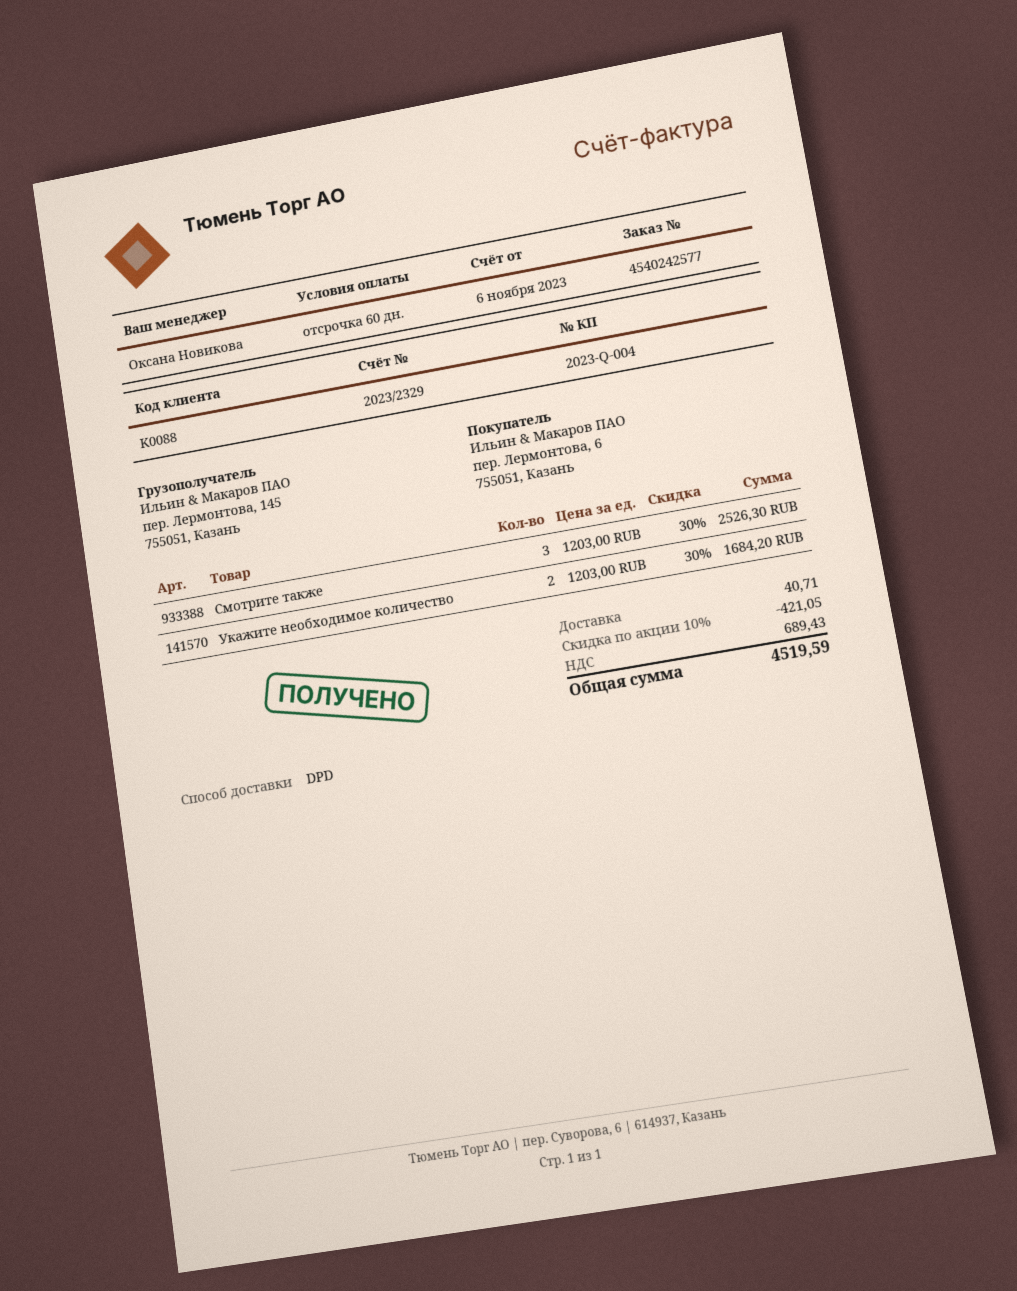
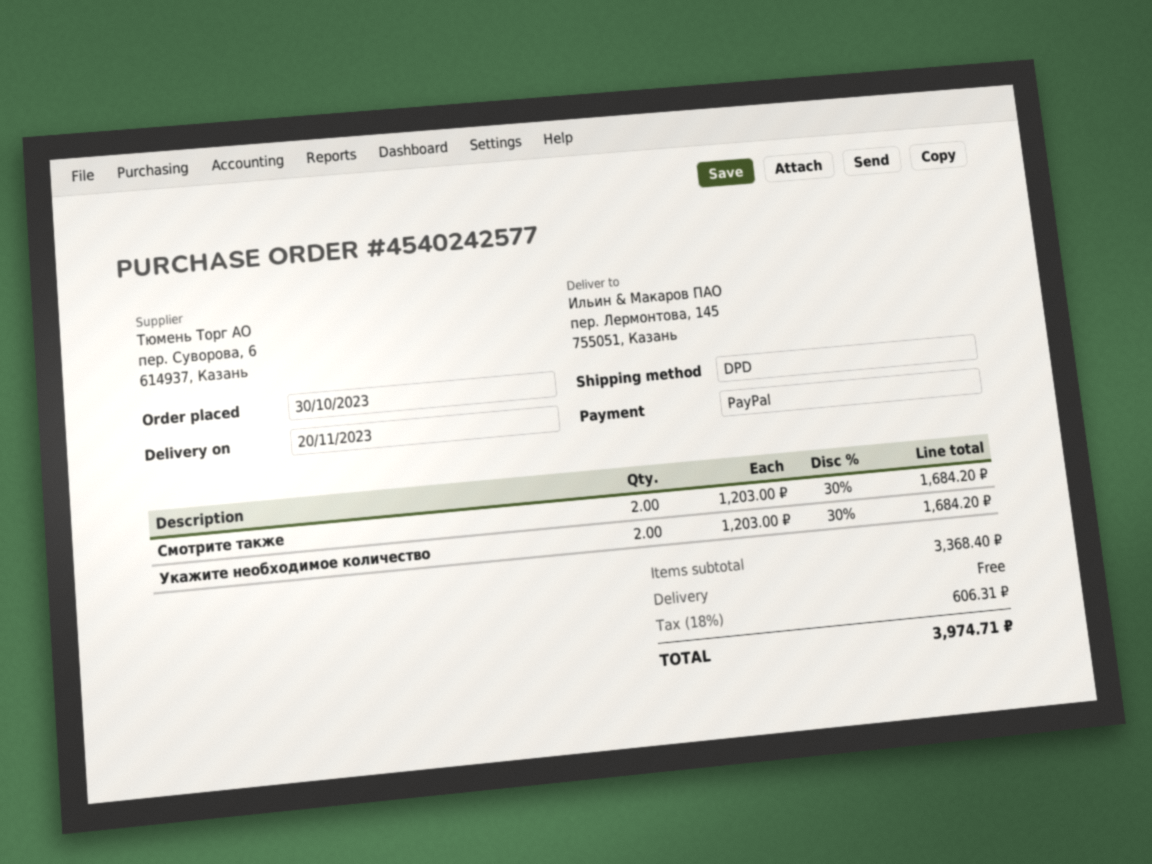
Смотрите также: 3 x 1203.00 - 30% = 2526.30 -> 2 x 1203.00 - 30% = 1684.20
discount: 10% = 421.05 -> none
shipping: 40.71 -> 0.00
tax: 689.43 -> 606.31
total: 4519.59 -> 3974.71

